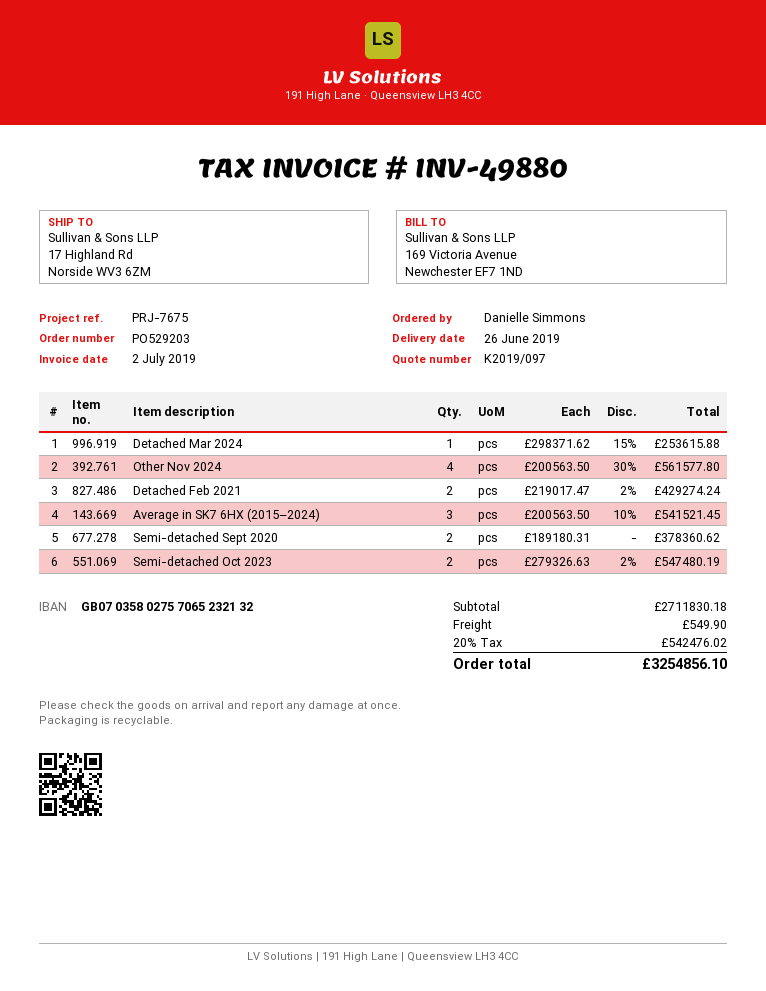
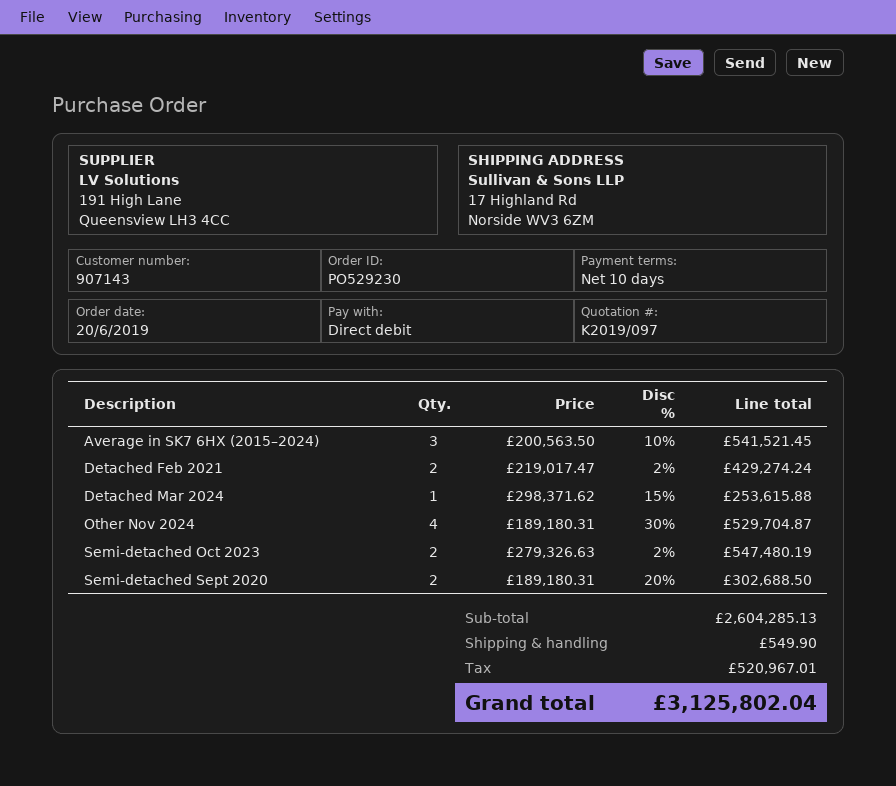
order number: PO529203 -> PO529230
Other Nov 2024: 4 x 200563.50 - 30% = 561577.80 -> 4 x 189180.31 - 30% = 529704.87
Semi-detached Sept 2020: 2 x 189180.31 = 378360.62 -> 2 x 189180.31 - 20% = 302688.50
subtotal: 2711830.18 -> 2604285.13
tax: 542476.02 -> 520967.01
total: 3254856.10 -> 3125802.04

